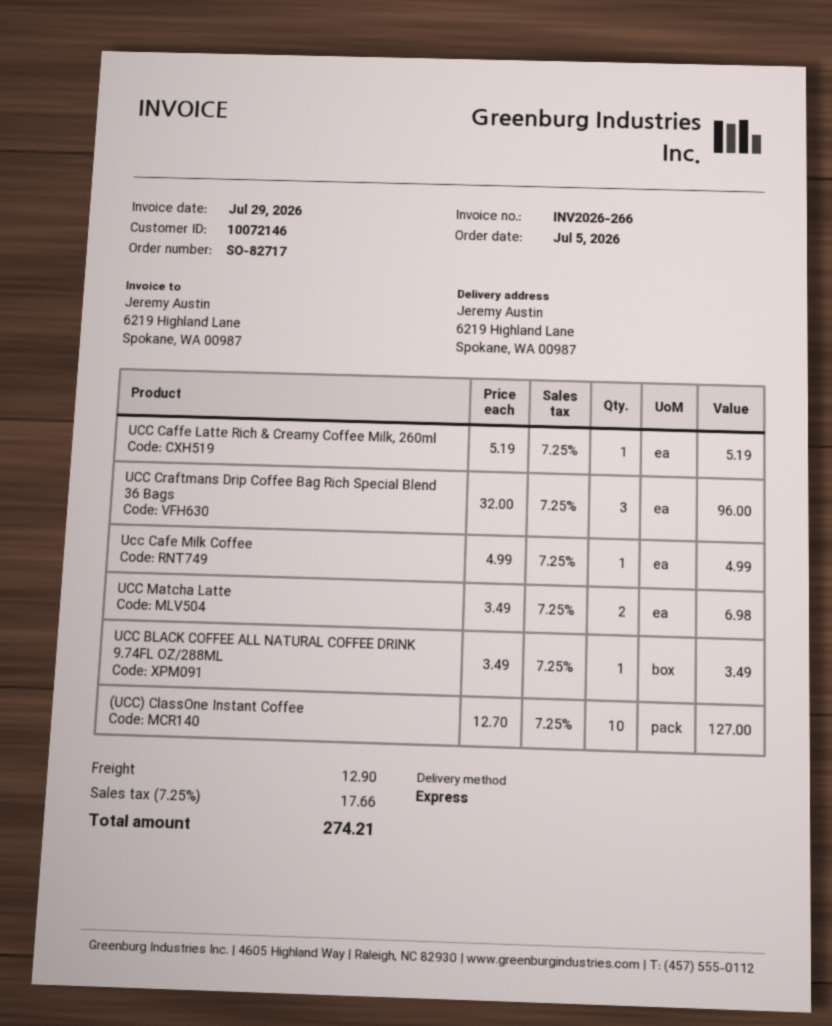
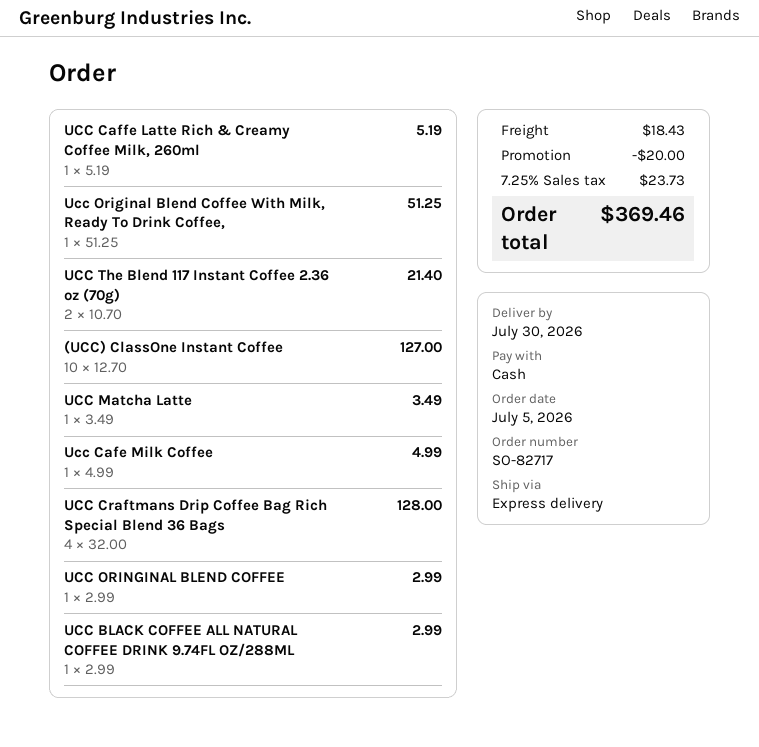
UCC Craftmans Drip Coffee Bag Rich Special Blend 36 Bags: 3 x 32.00 = 96.00 -> 4 x 32.00 = 128.00
UCC Matcha Latte: 2 x 3.49 = 6.98 -> 1 x 3.49 = 3.49
UCC BLACK COFFEE ALL NATURAL COFFEE DRINK 9.74FL OZ/288ML: 1 x 3.49 = 3.49 -> 1 x 2.99 = 2.99
Ucc Original Blend Coffee With Milk, Ready To Drink Coffee,: none -> 1 x 51.25 = 51.25
UCC The Blend 117 Instant Coffee 2.36 oz (70g): none -> 2 x 10.70 = 21.40
UCC ORINGINAL BLEND COFFEE: none -> 1 x 2.99 = 2.99
discount: none -> 20.00
shipping: 12.90 -> 18.43
tax: 7.25% = 17.66 -> 7.25% = 23.73
total: 274.21 -> 369.46

